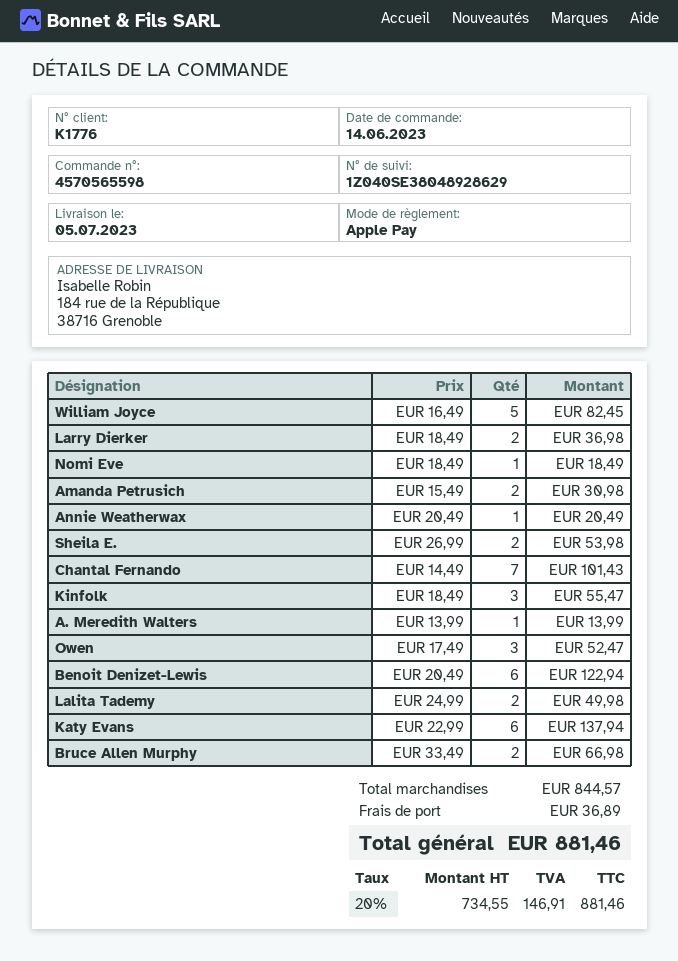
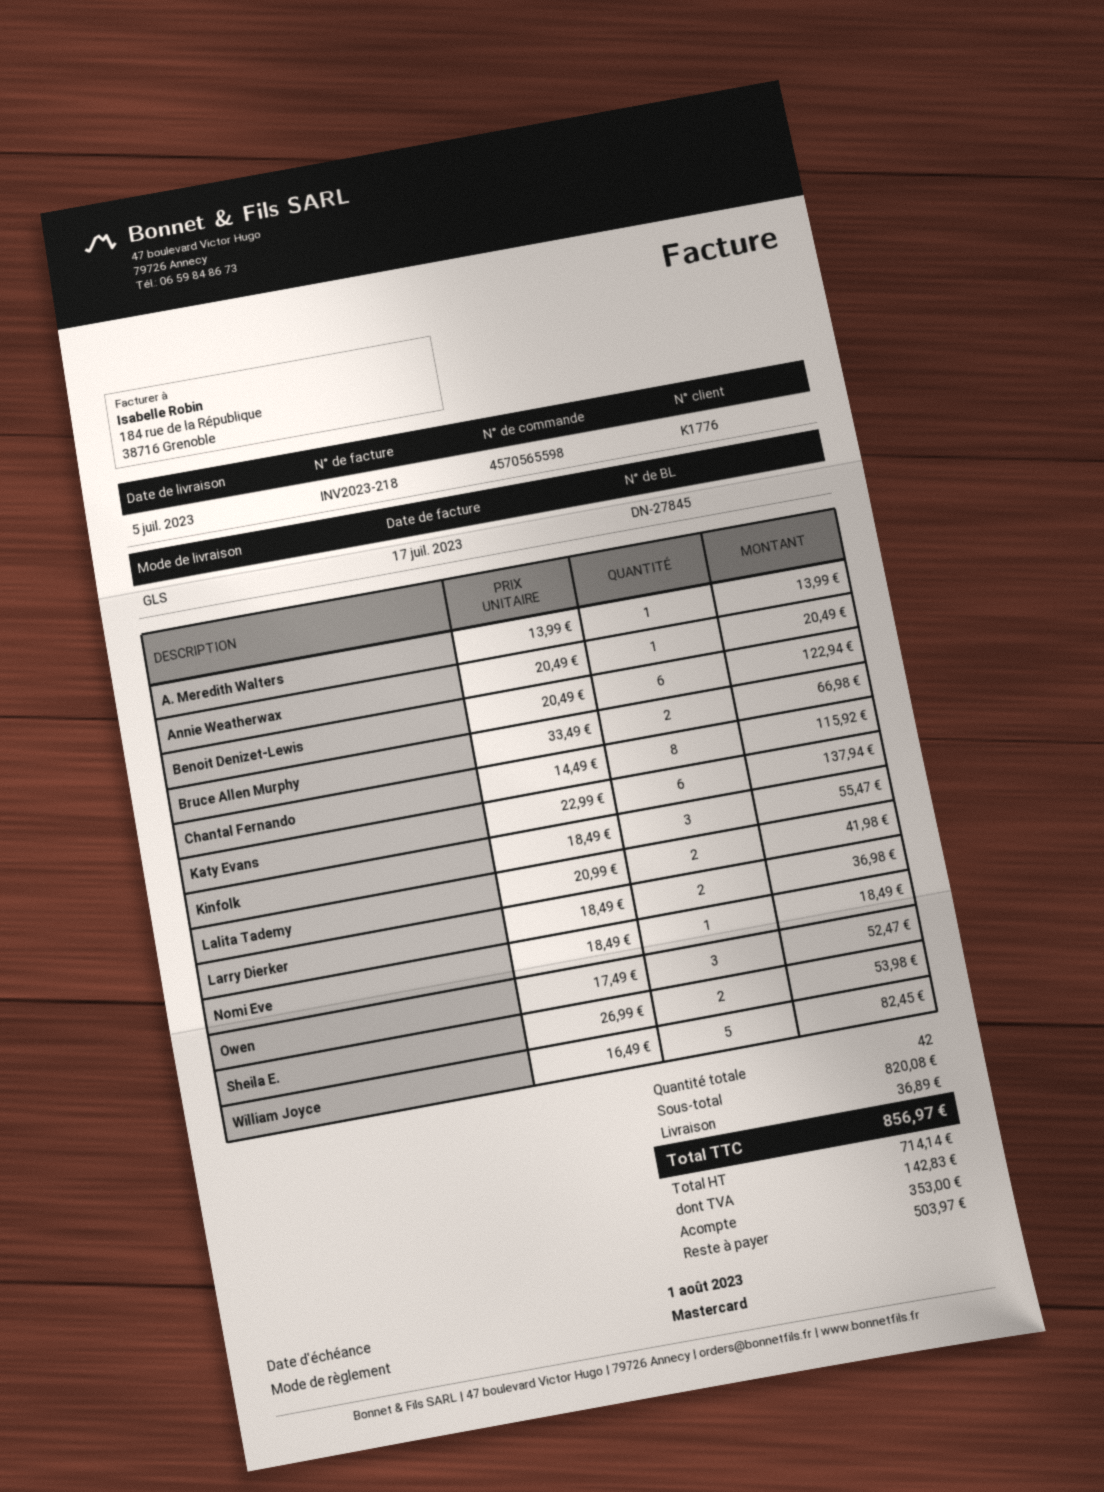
payment method: Apple Pay -> Mastercard
Amanda Petrusich: 2 x 15.49 = 30.98 -> none
Chantal Fernando: 7 x 14.49 = 101.43 -> 8 x 14.49 = 115.92
Lalita Tademy: 2 x 24.99 = 49.98 -> 2 x 20.99 = 41.98
subtotal: 844.57 -> 820.08
net: 734.55 -> 714.14
tax: 146.91 -> 142.83
total: 881.46 -> 856.97

